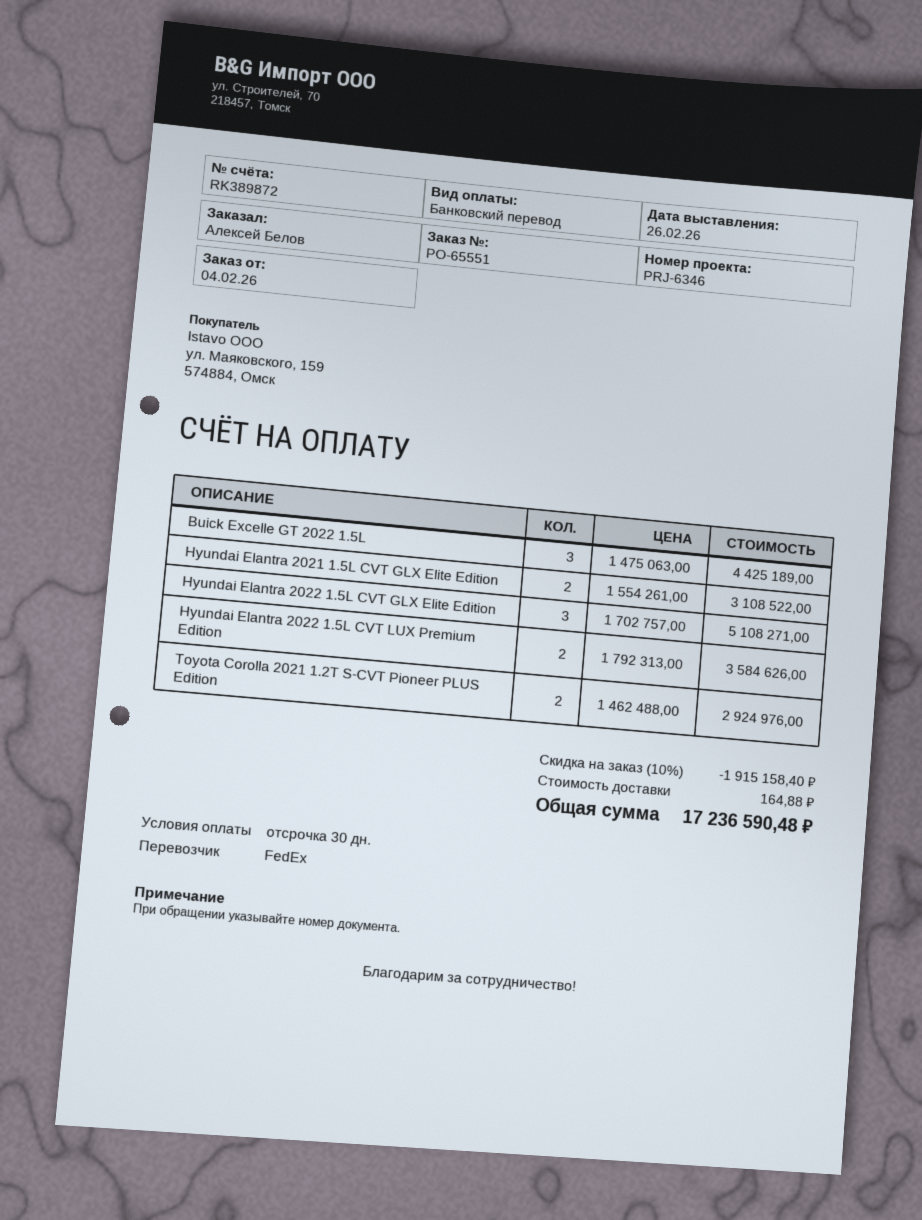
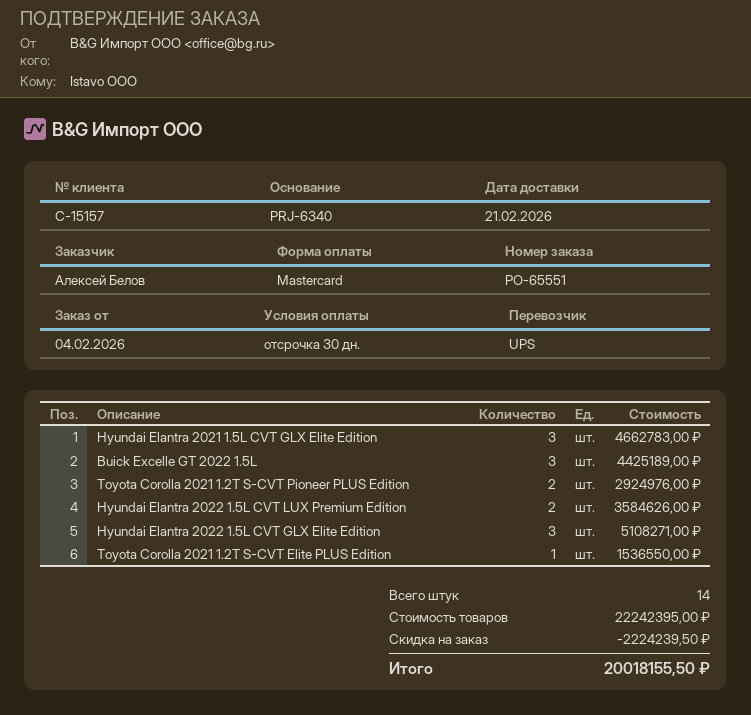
reference: PRJ-6346 -> PRJ-6340
payment method: bank transfer -> Mastercard
shipping method: FedEx -> UPS
Hyundai Elantra 2021 1.5L CVT GLX Elite Edition: 2 for 3108522.00 -> 3 for 4662783.00
Toyota Corolla 2021 1.2T S-CVT Elite PLUS Edition: none -> 1 for 1536550.00
discount: 1915158.40 -> 2224239.50
shipping: 164.88 -> none
total: 17236590.48 -> 20018155.50

